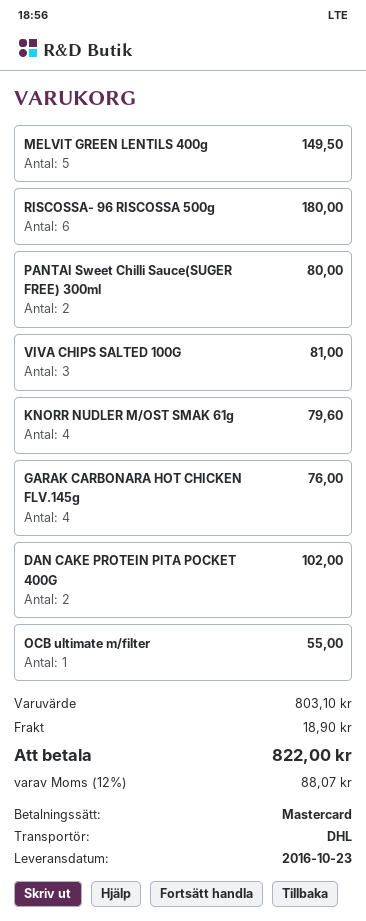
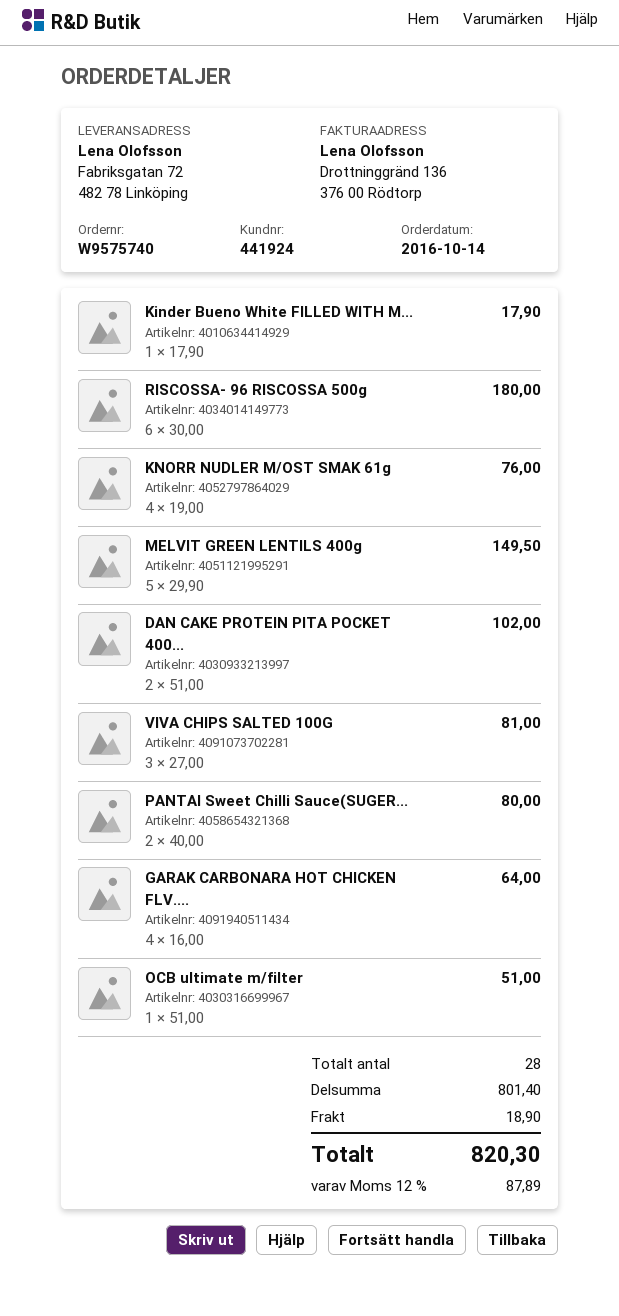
KNORR NUDLER M/OST SMAK 61g: 4 for 79.60 -> 4 for 76.00
GARAK CARBONARA HOT CHICKEN FLV.145g: 4 for 76.00 -> 4 for 64.00
OCB ultimate m/filter: 1 for 55.00 -> 1 for 51.00
Kinder Bueno White FILLED WITH M...: none -> 1 for 17.90
subtotal: 803.10 -> 801.40
tax: 12% = 88.07 -> 12% = 87.89
total: 822.00 -> 820.30

